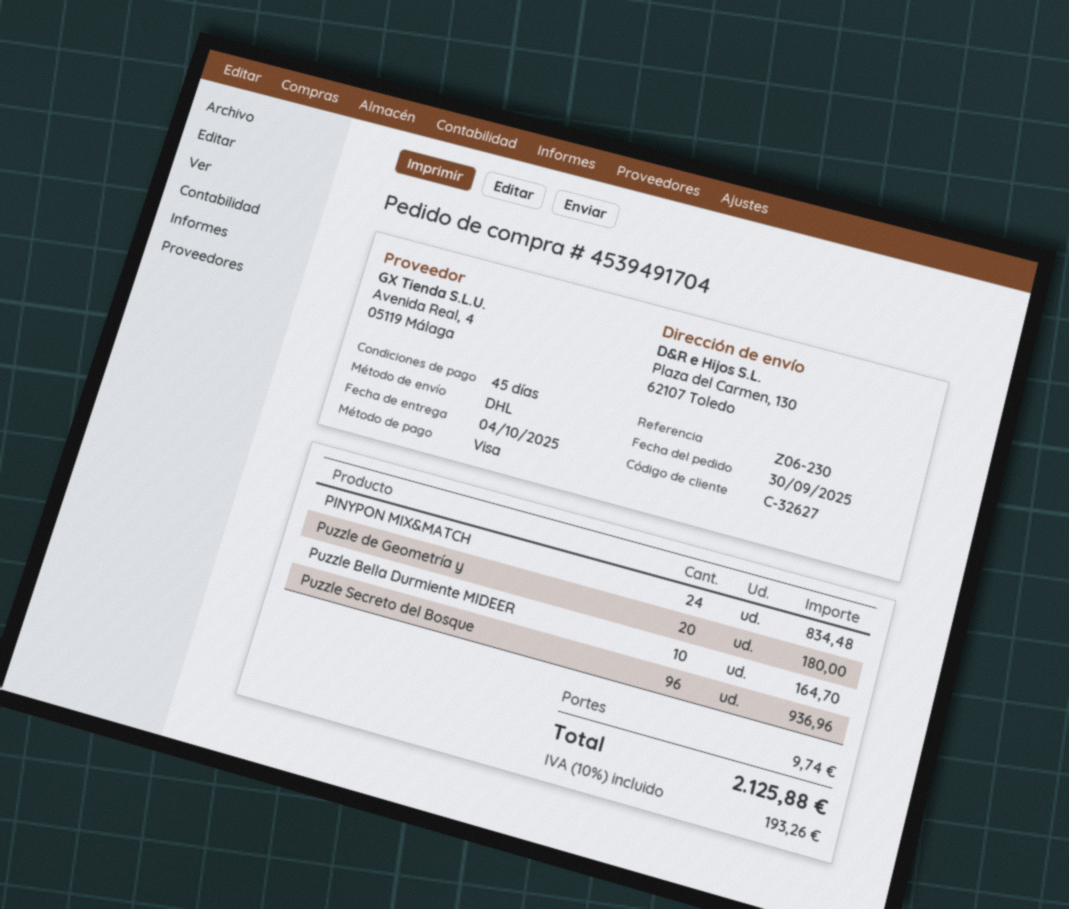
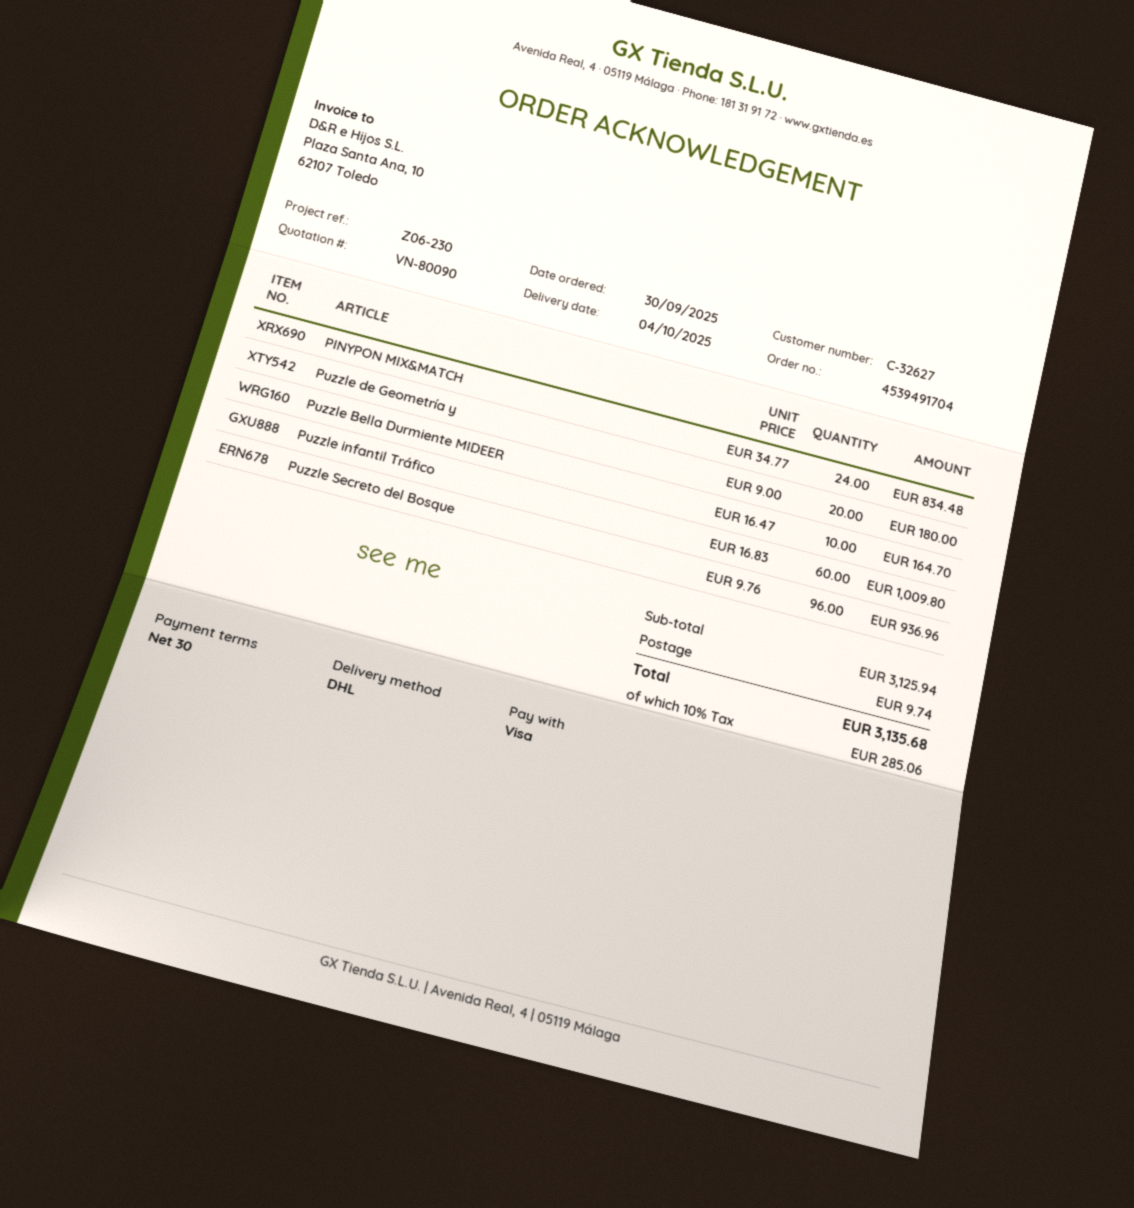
payment terms: 45 days -> 30 days
Puzzle infantil Tráfico: none -> 60 for 1009.80
tax: 10% = 193.26 -> 10% = 285.06
total: 2125.88 -> 3135.68

